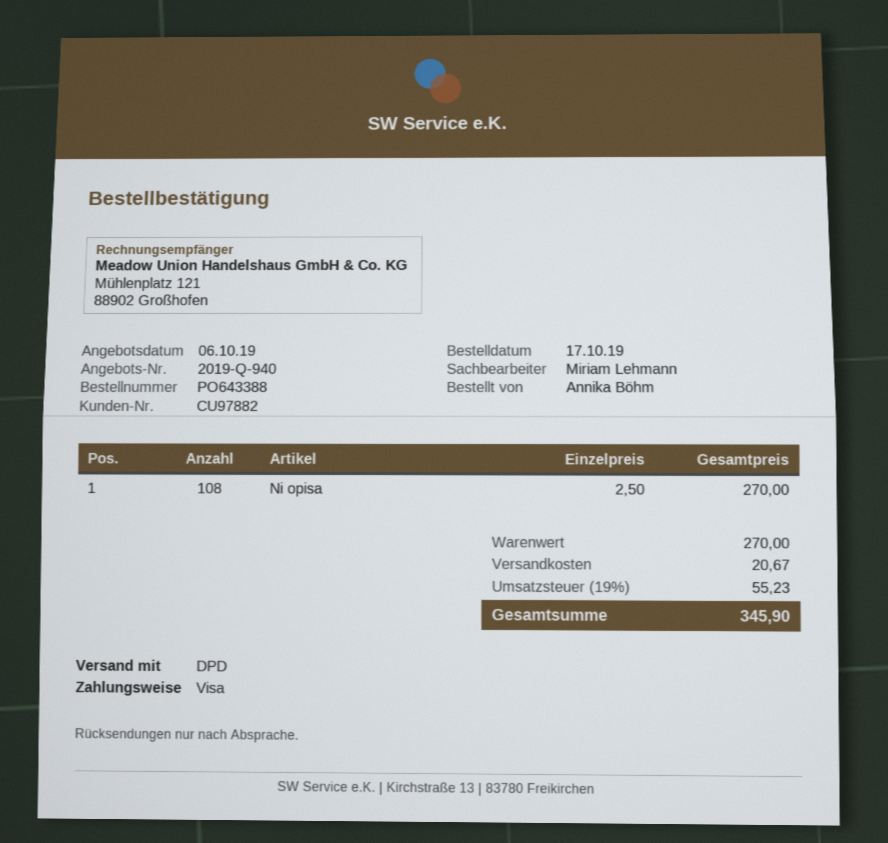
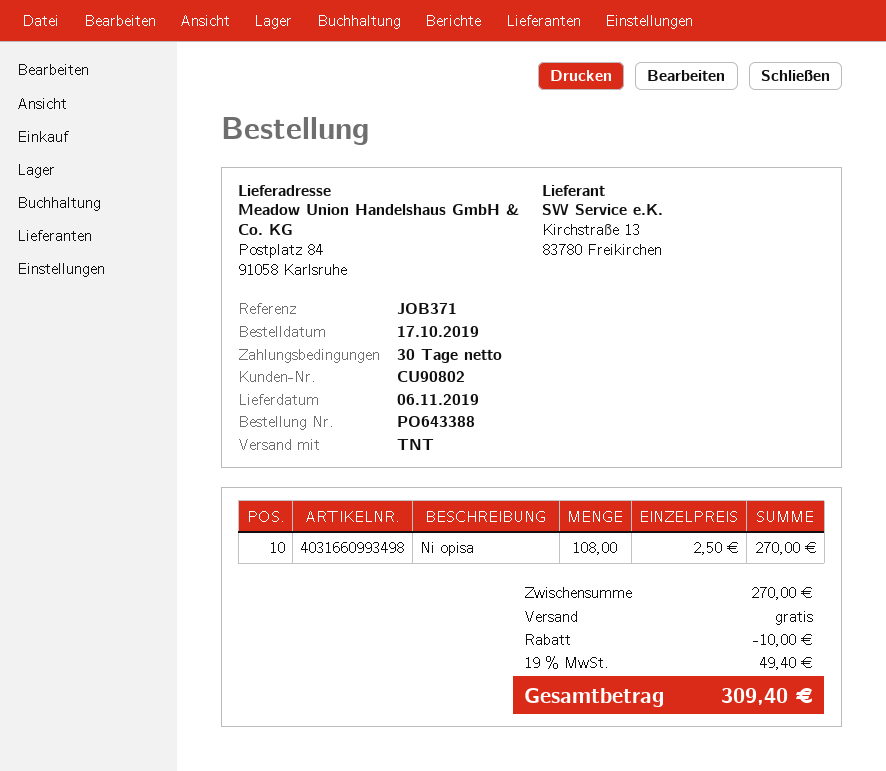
customer number: CU97882 -> CU90802
shipping method: DPD -> TNT
discount: none -> 10.00
shipping: 20.67 -> 0.00
tax: 19% = 55.23 -> 19% = 49.40
total: 345.90 -> 309.40

